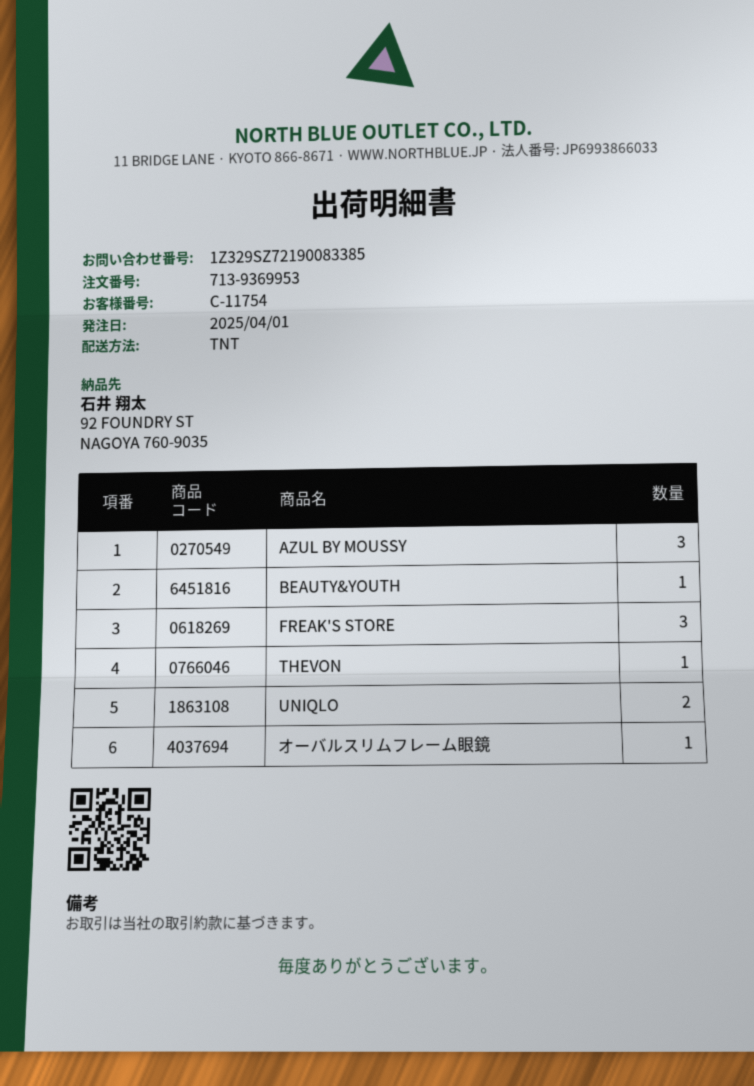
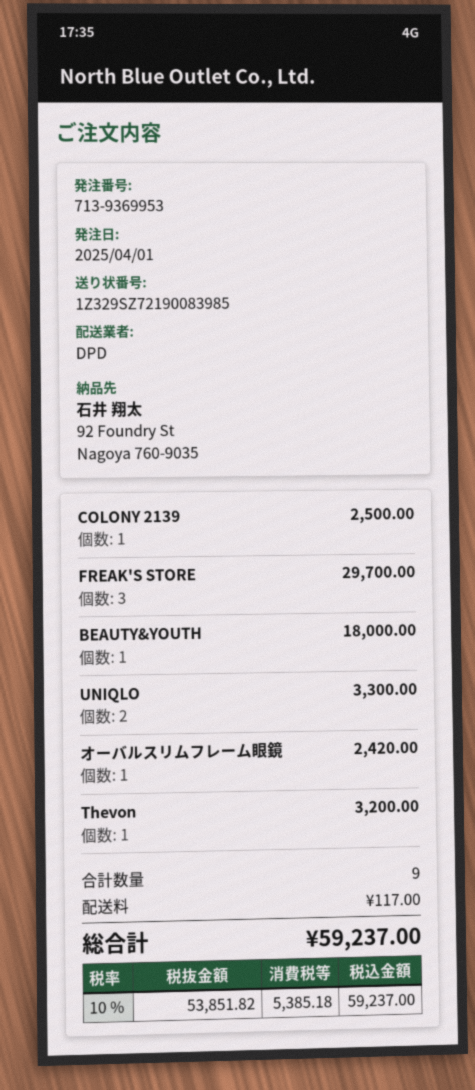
shipping method: TNT -> DPD
tracking number: 1Z329SZ72190083385 -> 1Z329SZ72190083985
AZUL BY MOUSSY: 3 -> none
COLONY 2139: none -> 1

